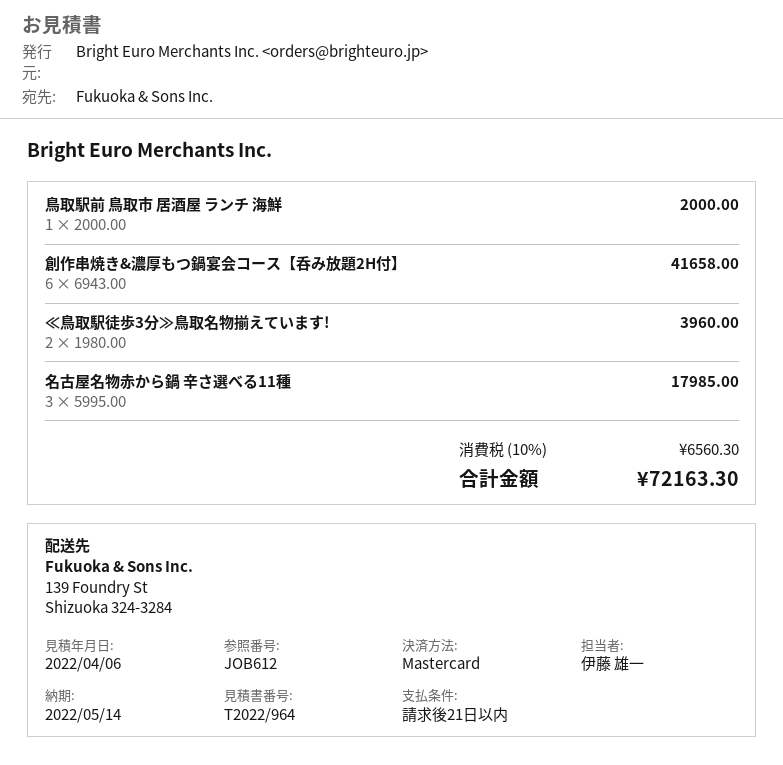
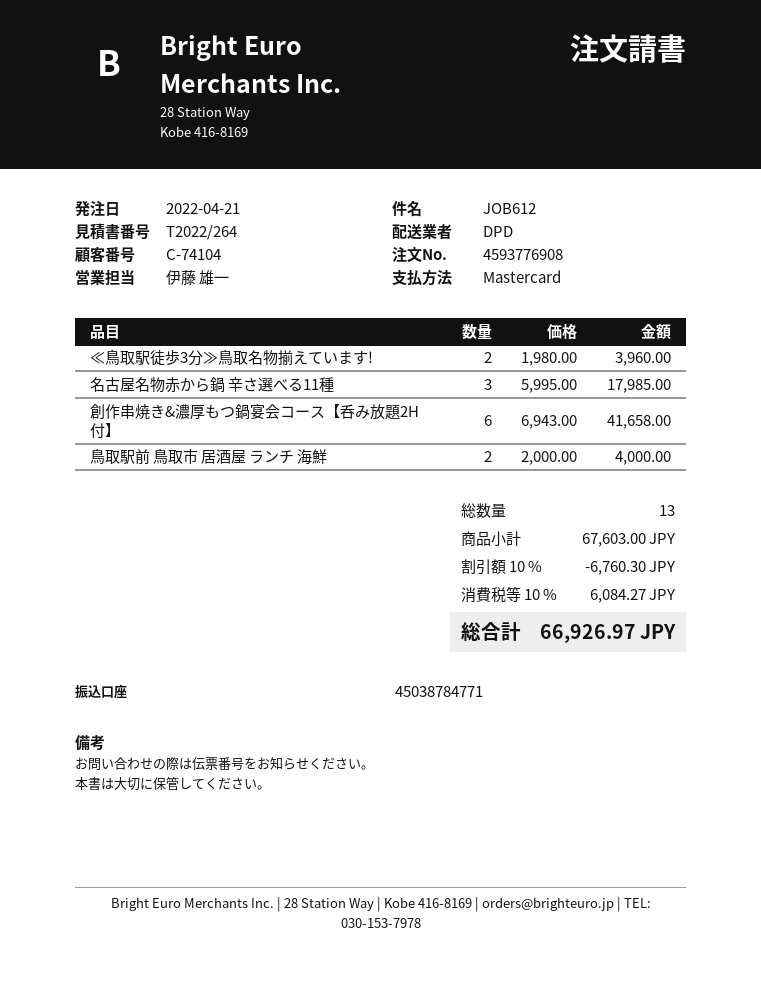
quote number: T2022/964 -> T2022/264
鳥取駅前 鳥取市 居酒屋 ランチ 海鮮: 1 x 2000.00 = 2000.00 -> 2 x 2000.00 = 4000.00
discount: none -> 10% = 6760.30
tax: 10% = 6560.30 -> 10% = 6084.27
total: 72163.30 -> 66926.97

